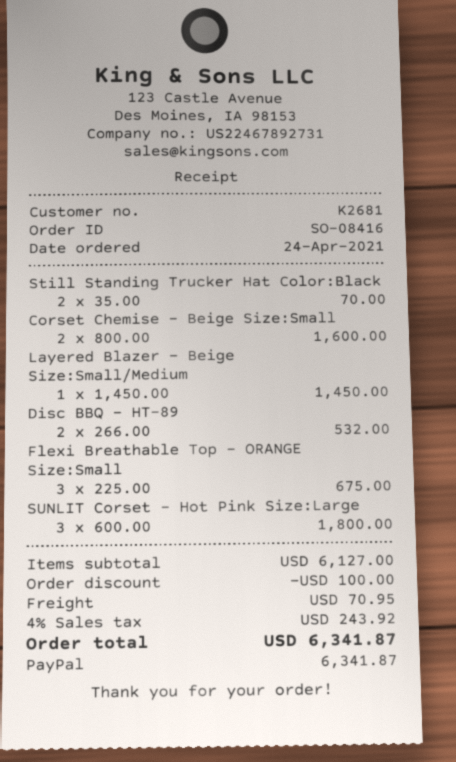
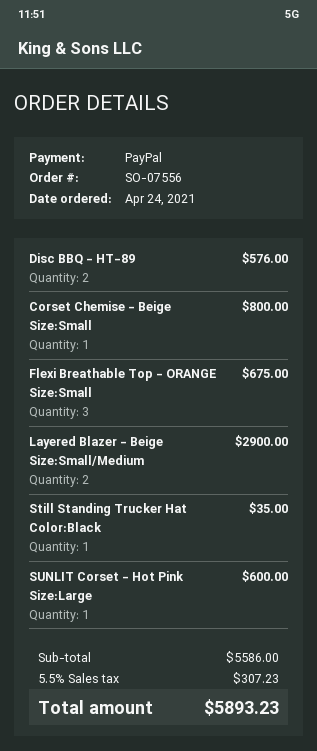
order number: SO-08416 -> SO-07556
Still Standing Trucker Hat Color:Black: 2 for 70.00 -> 1 for 35.00
Corset Chemise - Beige Size:Small: 2 for 1600.00 -> 1 for 800.00
Layered Blazer - Beige Size:Small/Medium: 1 for 1450.00 -> 2 for 2900.00
Disc BBQ - HT-89: 2 for 532.00 -> 2 for 576.00
SUNLIT Corset - Hot Pink Size:Large: 3 for 1800.00 -> 1 for 600.00
subtotal: 6127.00 -> 5586.00
discount: 100.00 -> none
shipping: 70.95 -> none
tax: 4% = 243.92 -> 5.5% = 307.23
total: 6341.87 -> 5893.23

